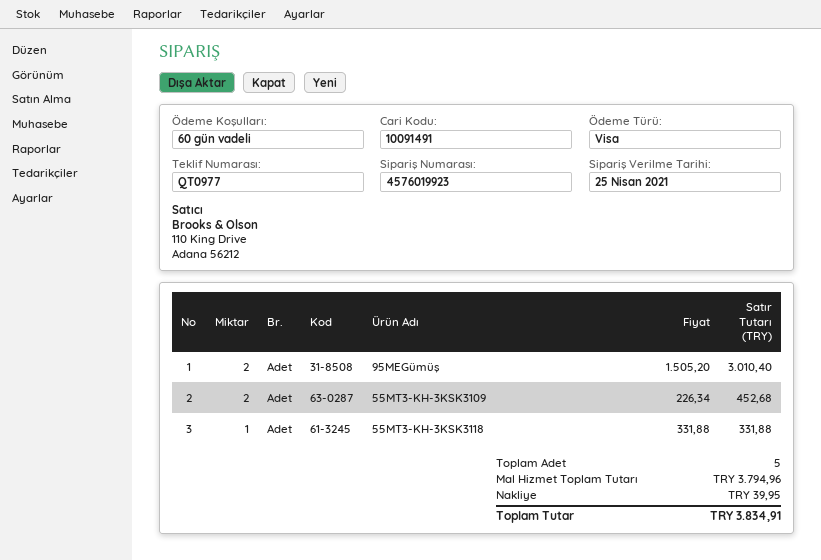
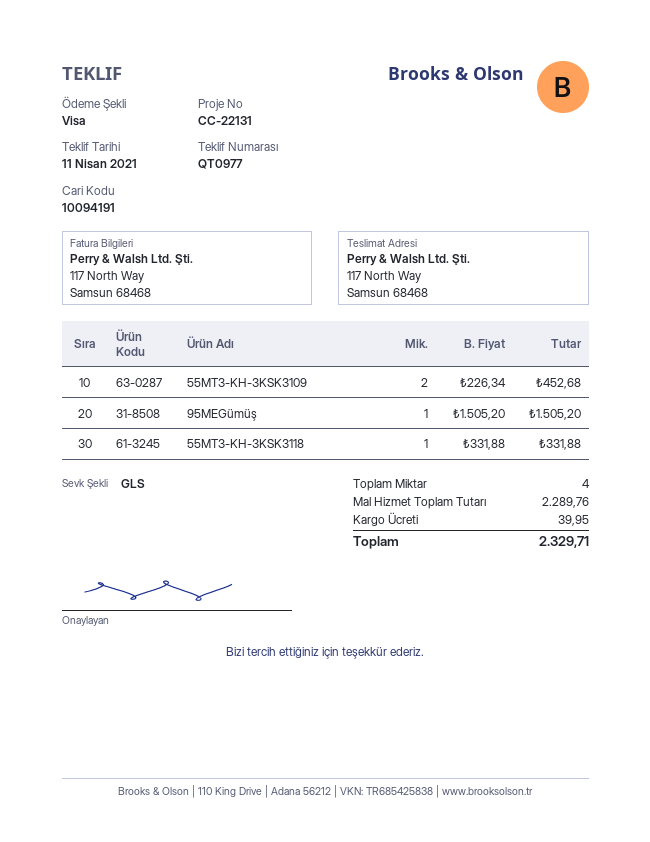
customer number: 10091491 -> 10094191
95MEGümüş: 2 x 1505.20 = 3010.40 -> 1 x 1505.20 = 1505.20
total quantity: 5 -> 4
subtotal: 3794.96 -> 2289.76
total: 3834.91 -> 2329.71

